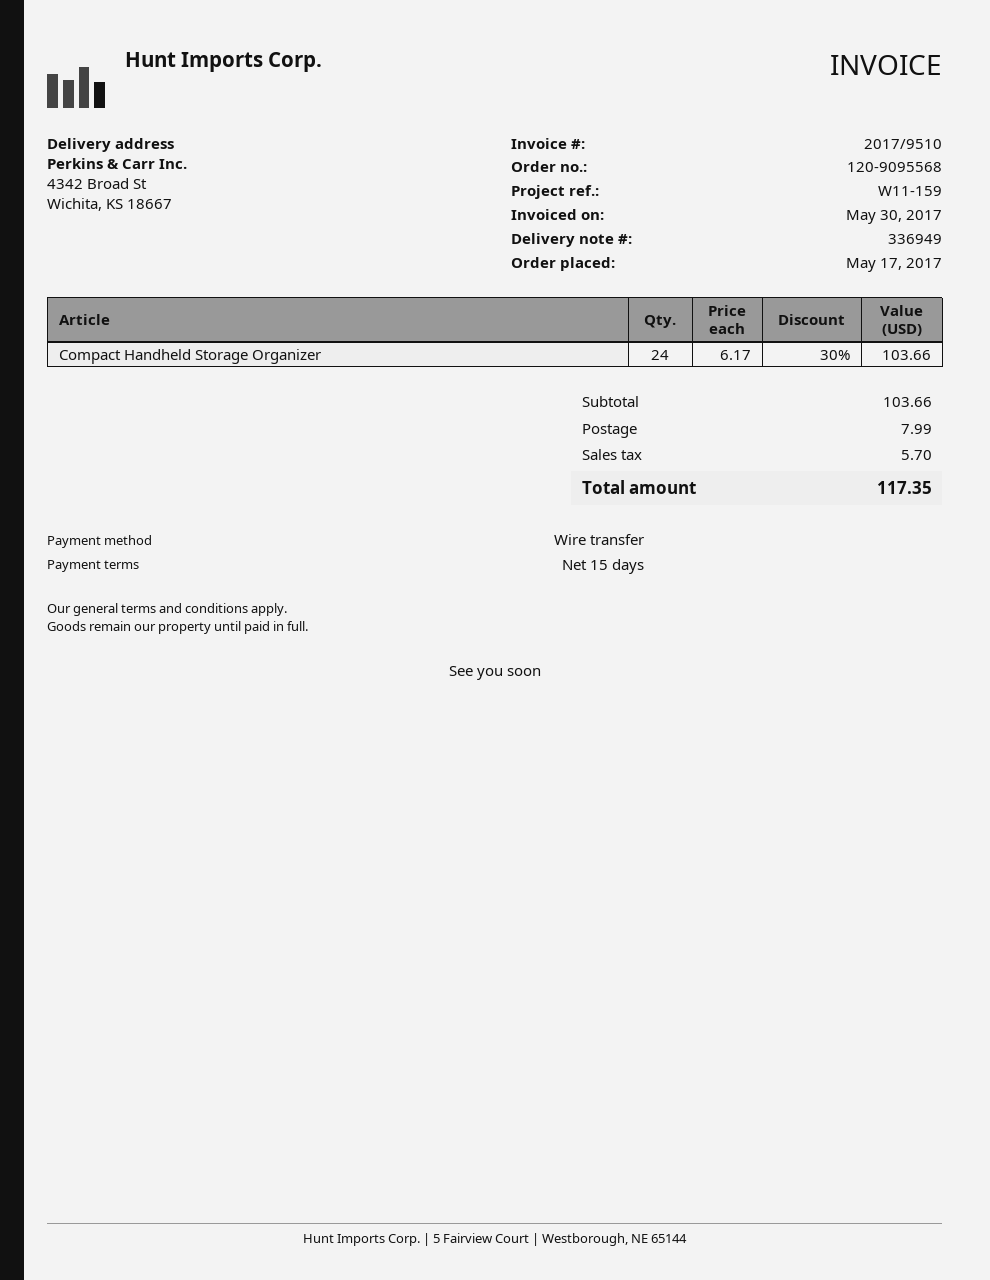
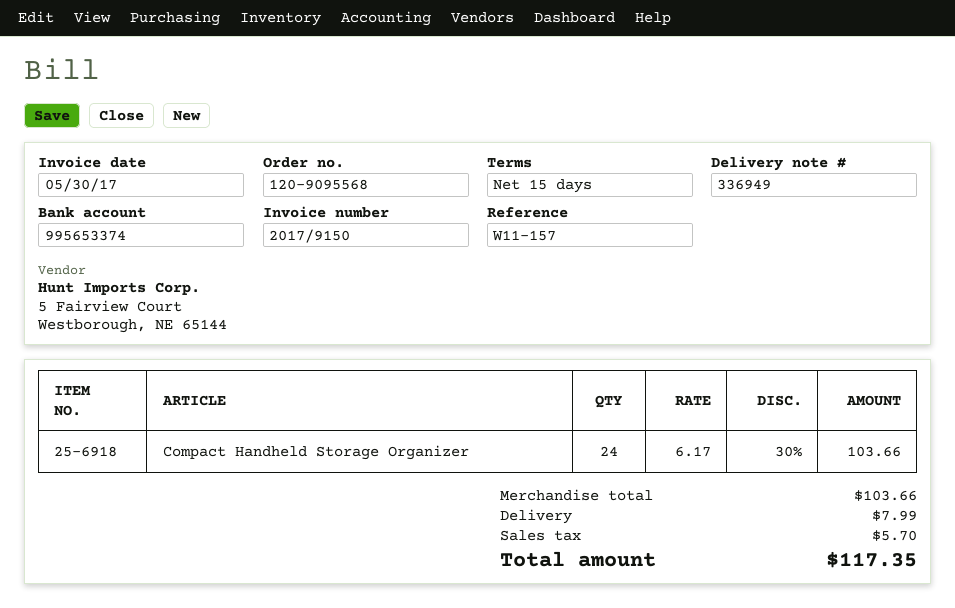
invoice number: 2017/9510 -> 2017/9150
reference: W11-159 -> W11-157

